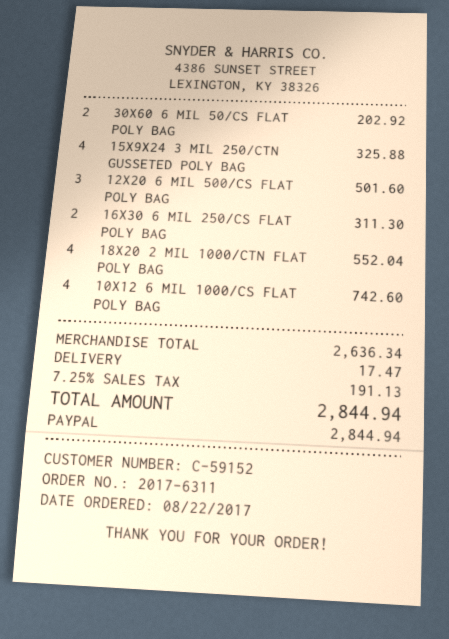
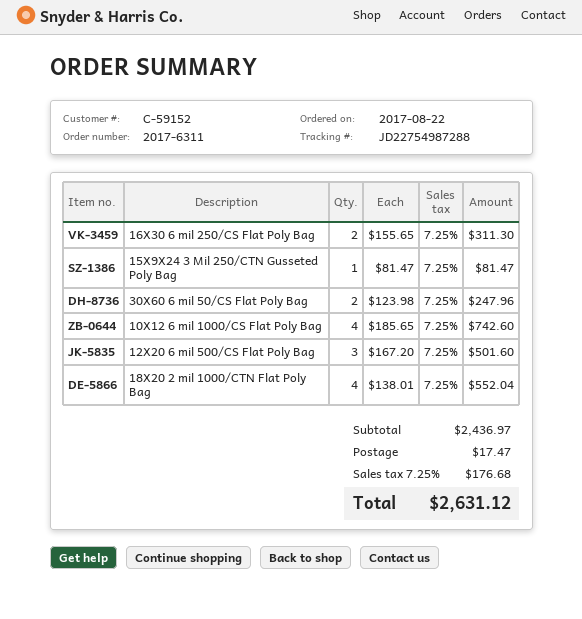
30X60 6 MIL 50/CS FLAT POLY BAG: 2 for 202.92 -> 2 for 247.96
15X9X24 3 MIL 250/CTN GUSSETED POLY BAG: 4 for 325.88 -> 1 for 81.47
subtotal: 2636.34 -> 2436.97
tax: 7.25% = 191.13 -> 7.25% = 176.68
total: 2844.94 -> 2631.12

